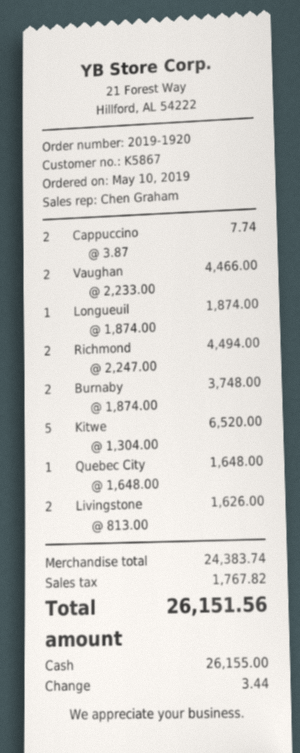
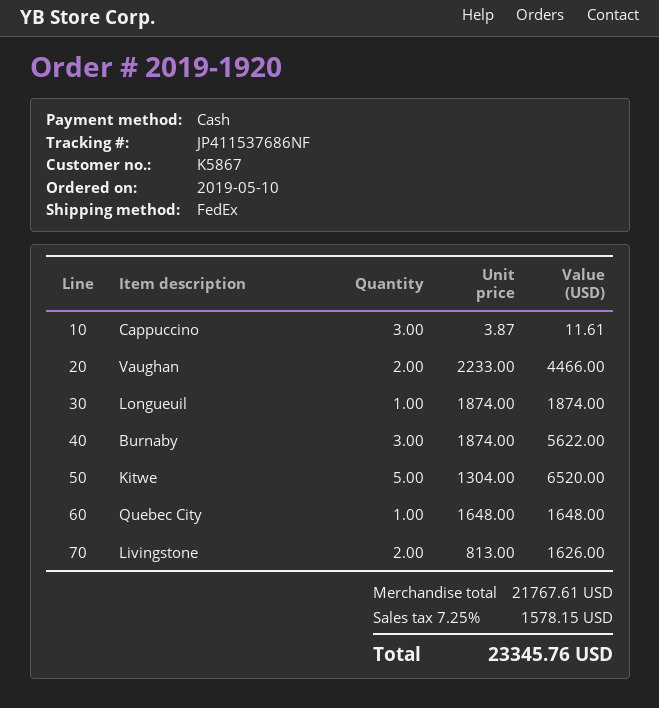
Cappuccino: 2 x 3.87 = 7.74 -> 3 x 3.87 = 11.61
Richmond: 2 x 2247.00 = 4494.00 -> none
Burnaby: 2 x 1874.00 = 3748.00 -> 3 x 1874.00 = 5622.00
subtotal: 24383.74 -> 21767.61
tax: 1767.82 -> 1578.15
total: 26151.56 -> 23345.76

